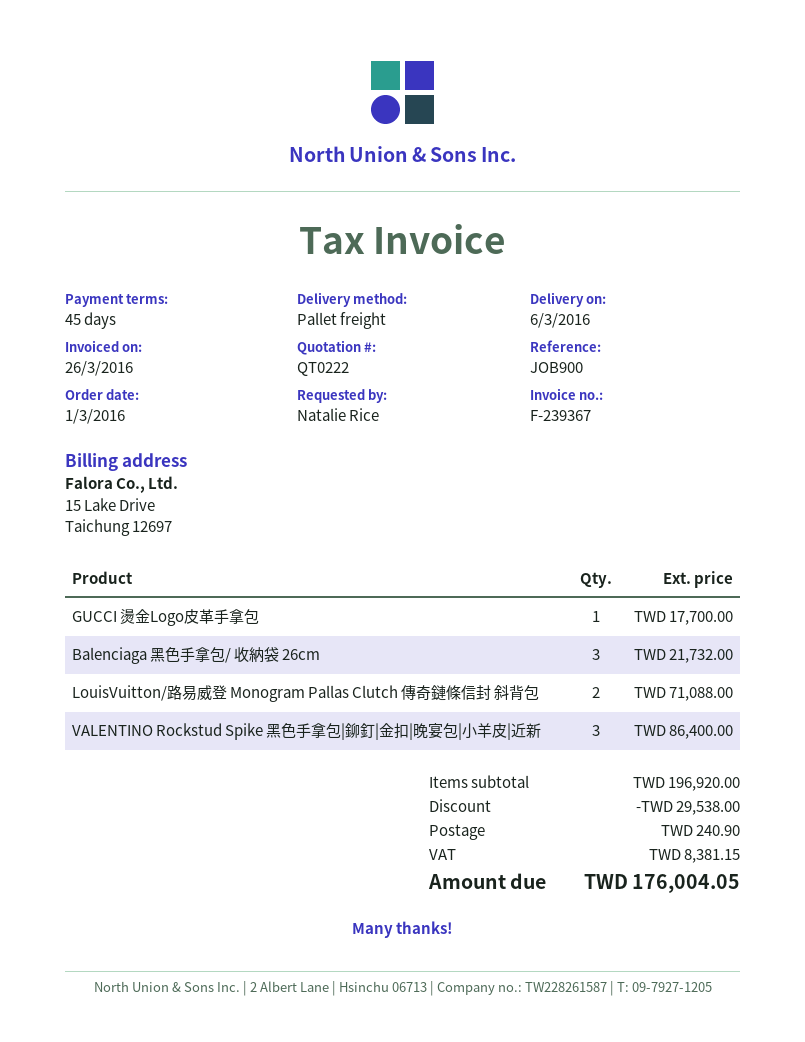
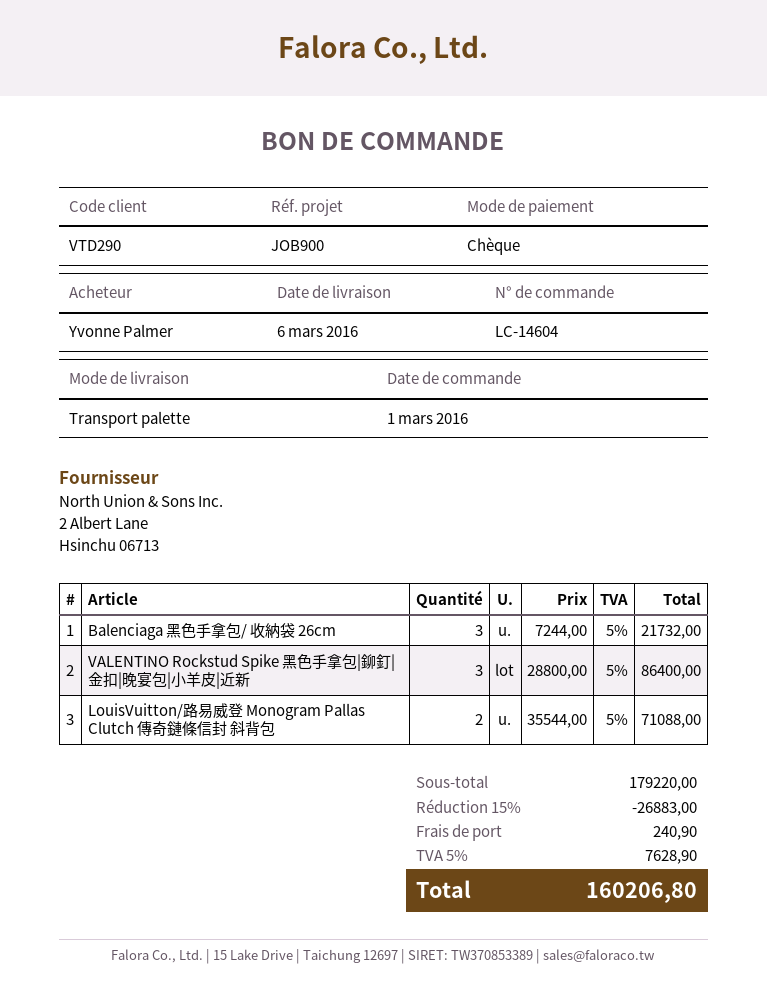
ordered by: Natalie Rice -> Yvonne Palmer
GUCCI 燙金Logo皮革手拿包: 1 for 17700.00 -> none
subtotal: 196920.00 -> 179220.00
discount: 29538.00 -> 26883.00
tax: 8381.15 -> 7628.90
total: 176004.05 -> 160206.80

